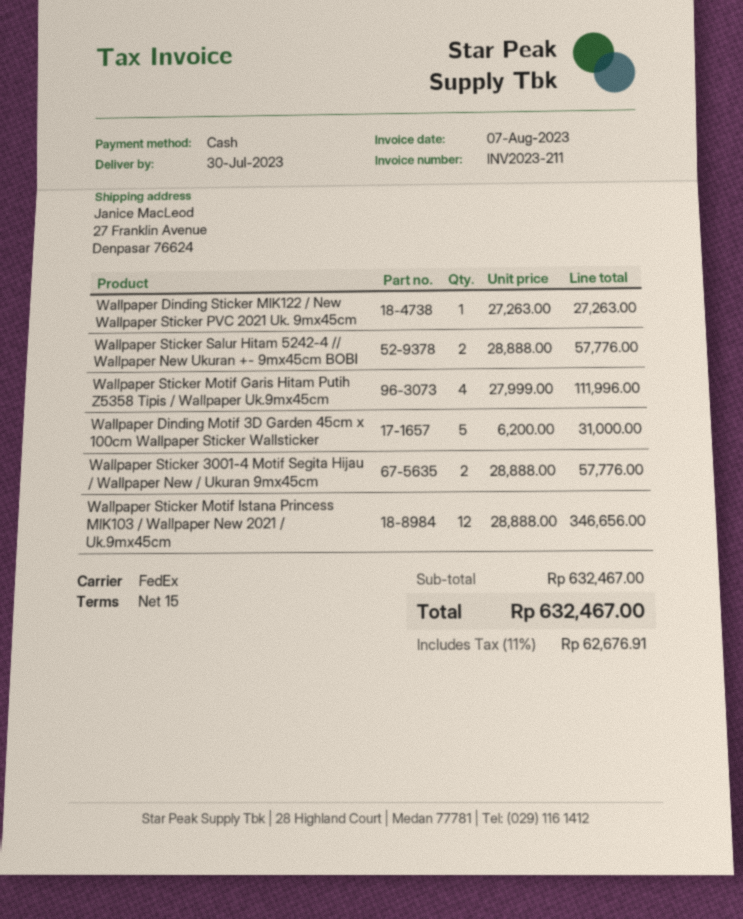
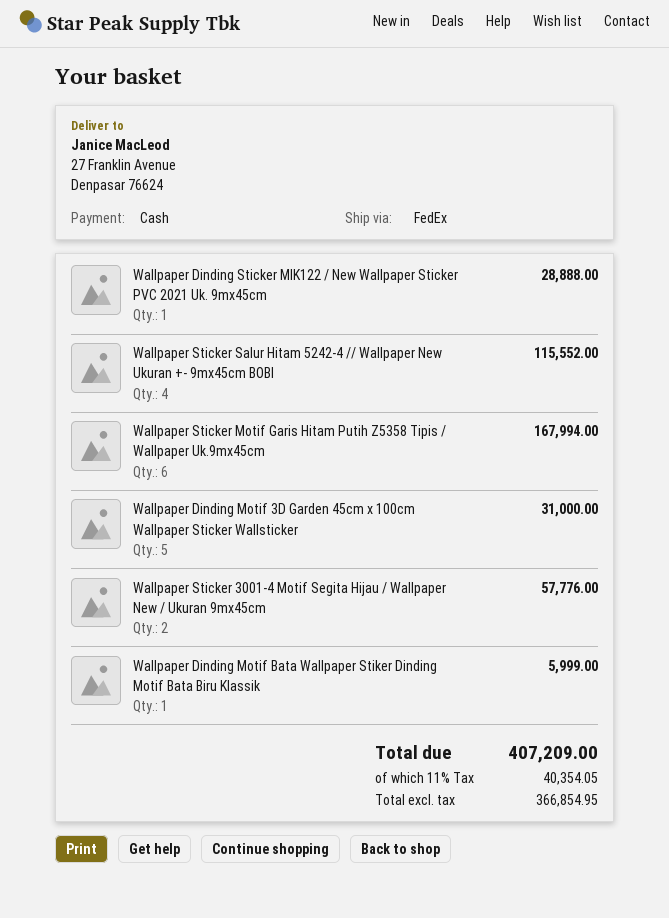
Wallpaper Dinding Sticker MIK122 / New Wallpaper Sticker PVC 2021 Uk. 9mx45cm: 1 for 27263.00 -> 1 for 28888.00
Wallpaper Sticker Salur Hitam 5242-4 // Wallpaper New Ukuran +- 9mx45cm BOBI: 2 for 57776.00 -> 4 for 115552.00
Wallpaper Sticker Motif Garis Hitam Putih Z5358 Tipis / Wallpaper Uk.9mx45cm: 4 for 111996.00 -> 6 for 167994.00
Wallpaper Sticker Motif Istana Princess MIK103 / Wallpaper New 2021 / Uk.9mx45cm: 12 for 346656.00 -> none
Wallpaper Dinding Motif Bata Wallpaper Stiker Dinding Motif Bata Biru Klassik: none -> 1 for 5999.00
tax: 11% = 62676.91 -> 11% = 40354.05
total: 632467.00 -> 407209.00

